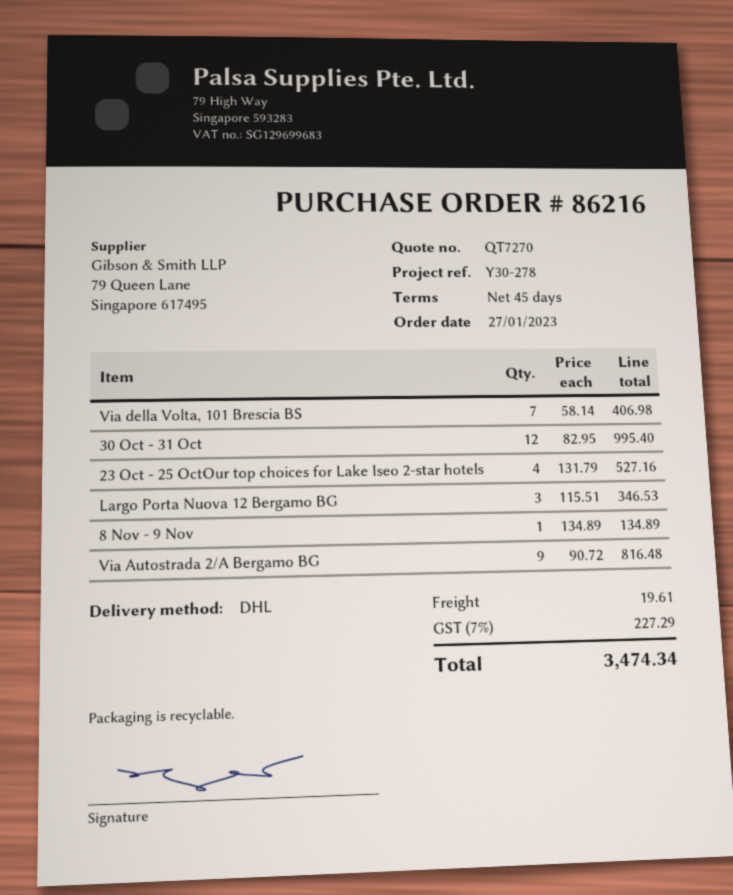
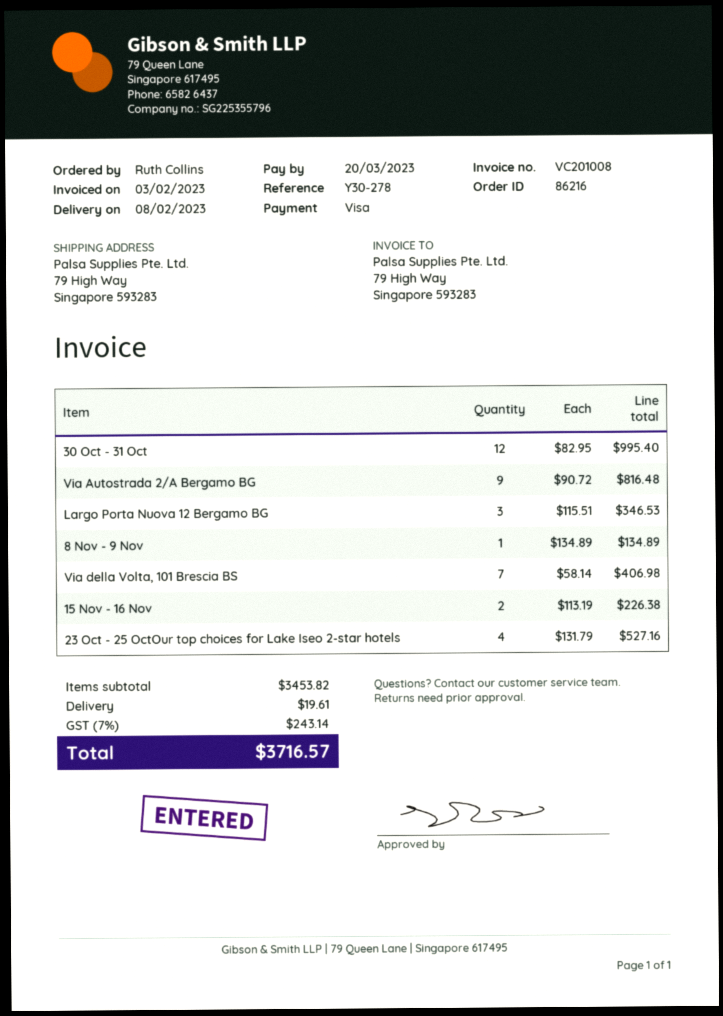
15 Nov - 16 Nov: none -> 2 x 113.19 = 226.38
tax: 7% = 227.29 -> 7% = 243.14
total: 3474.34 -> 3716.57

